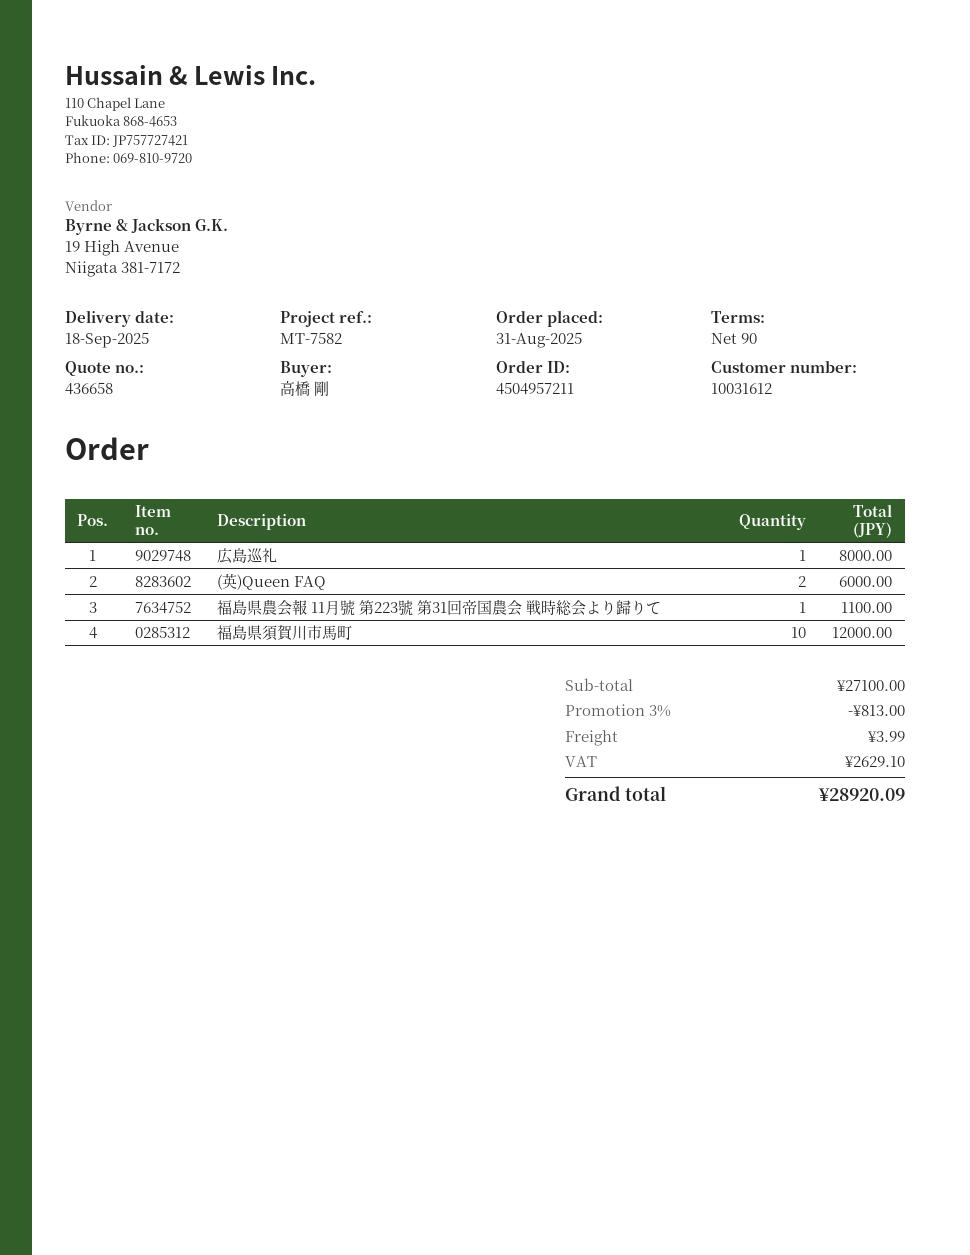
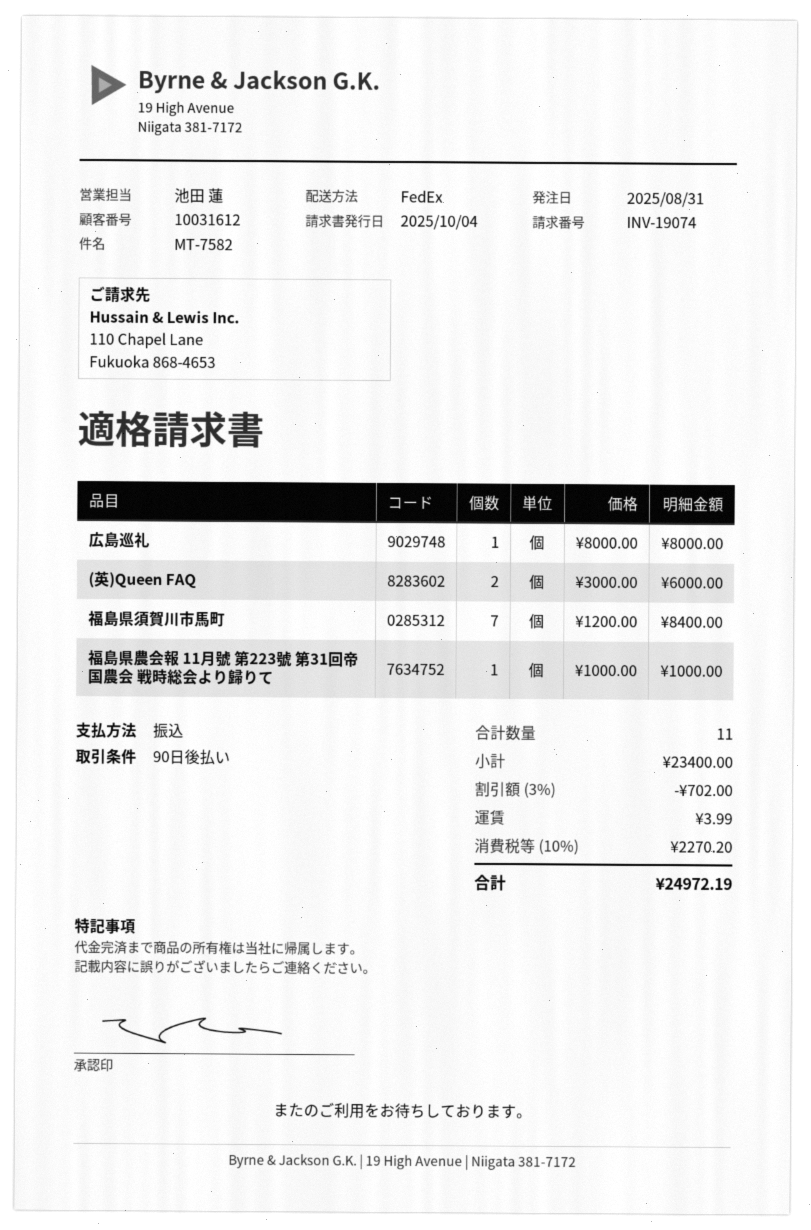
福島県農会報 11月號 第223號 第31回帝国農会 戦時総会より歸りて: 1 for 1100.00 -> 1 for 1000.00
福島県須賀川市馬町: 10 for 12000.00 -> 7 for 8400.00
subtotal: 27100.00 -> 23400.00
discount: 3% = 813.00 -> 3% = 702.00
tax: 2629.10 -> 2270.20
total: 28920.09 -> 24972.19

